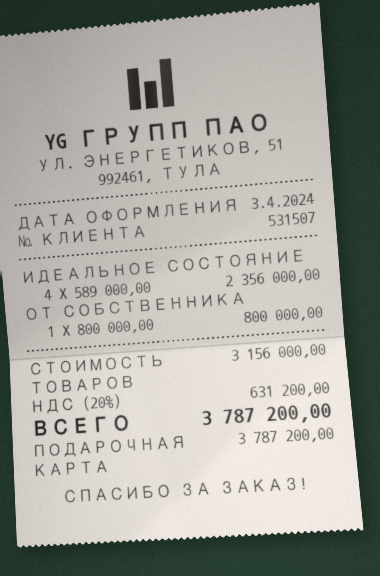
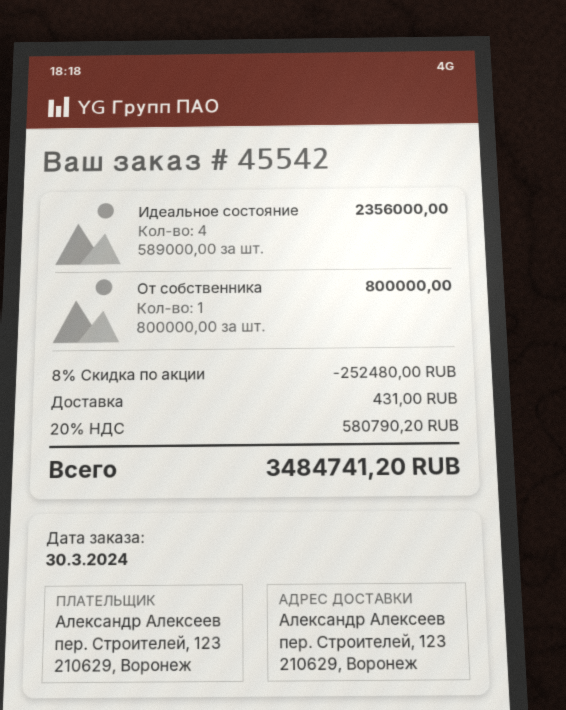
order date: 2024-04-03 -> 2024-03-30
discount: none -> 8% = 252480.00
shipping: none -> 431.00
tax: 20% = 631200.00 -> 20% = 580790.20
total: 3787200.00 -> 3484741.20

